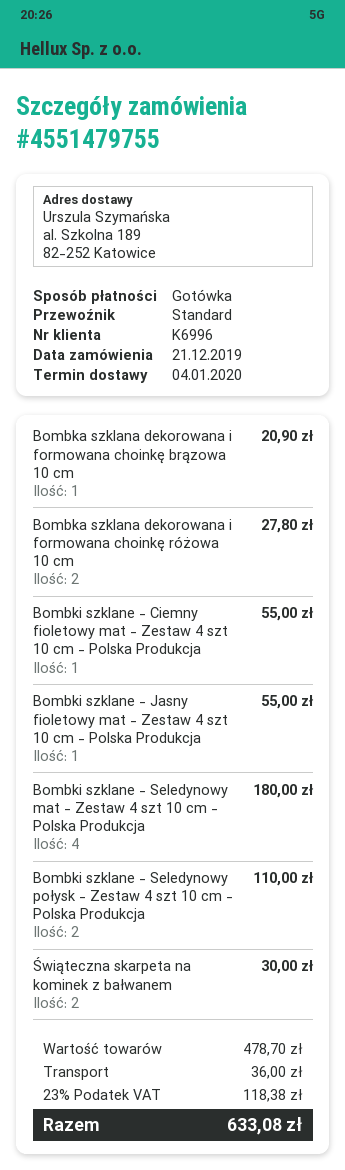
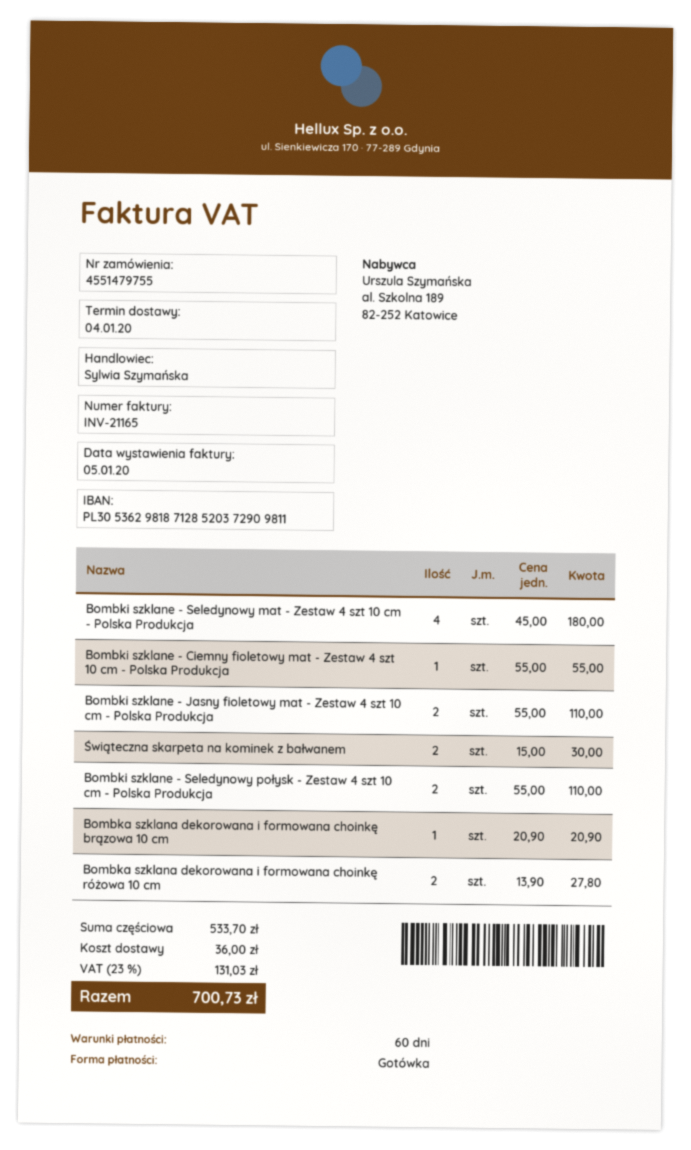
Bombki szklane - Jasny fioletowy mat - Zestaw 4 szt 10 cm - Polska Produkcja: 1 for 55.00 -> 2 for 110.00
subtotal: 478.70 -> 533.70
tax: 23% = 118.38 -> 23% = 131.03
total: 633.08 -> 700.73

